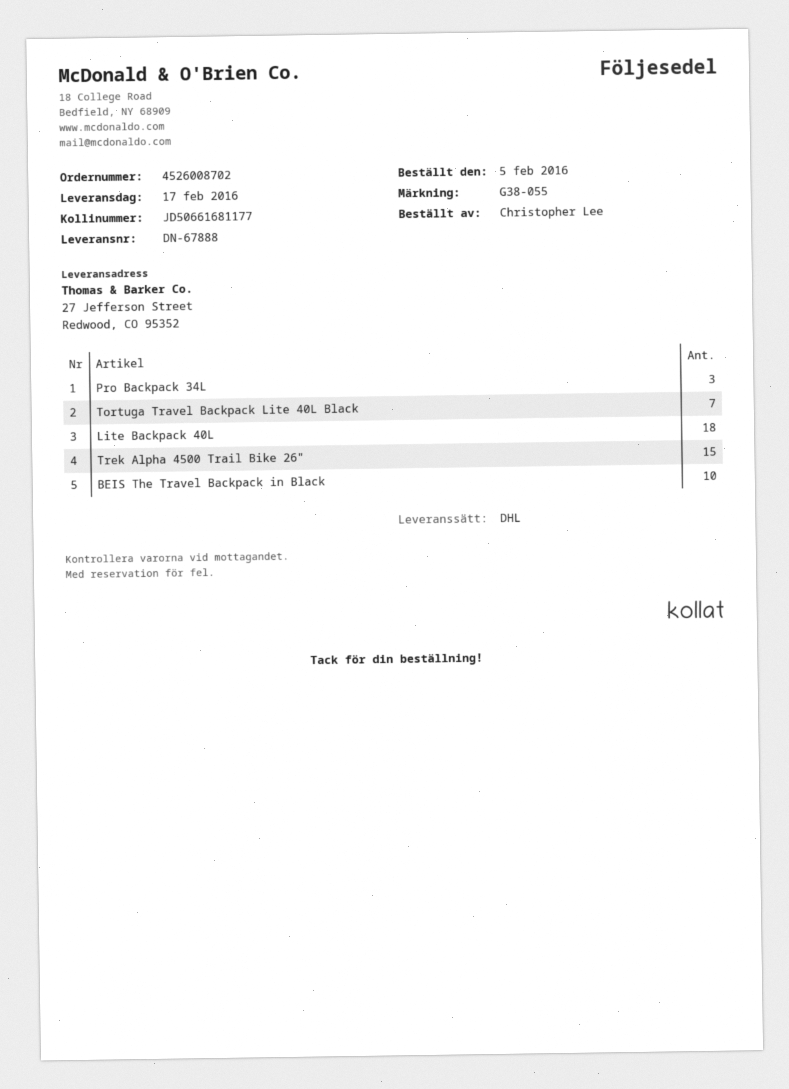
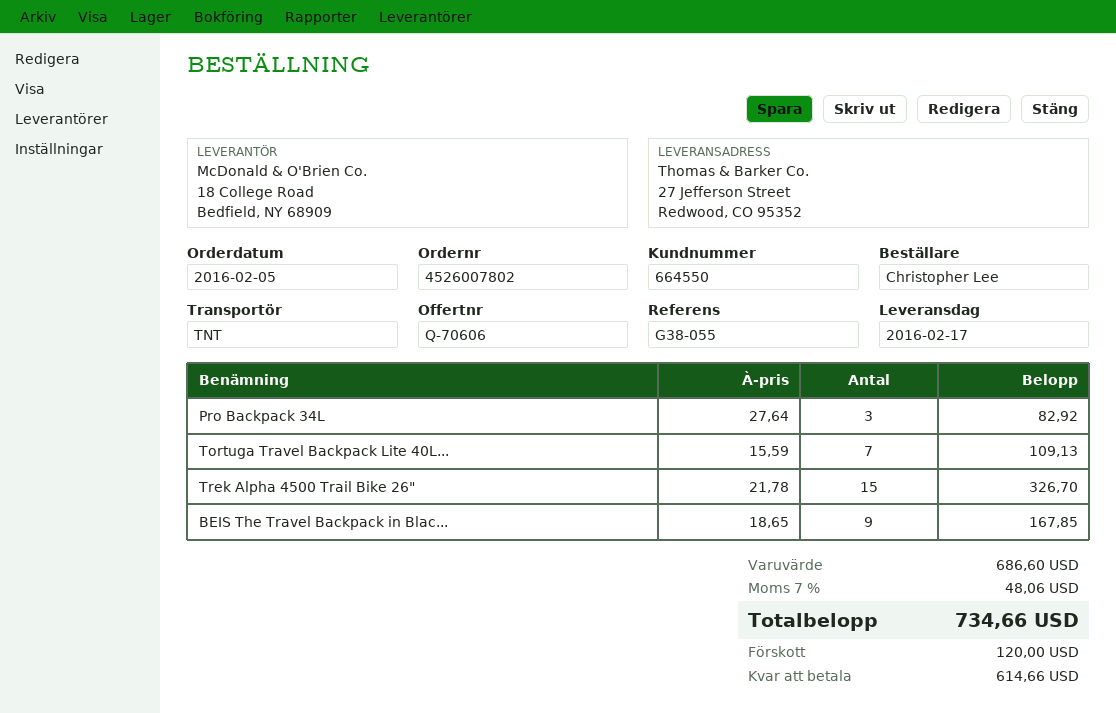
order number: 4526008702 -> 4526007802
shipping method: DHL -> TNT
Lite Backpack 40L: 18 -> none
BEIS The Travel Backpack in Black: 10 -> 9

